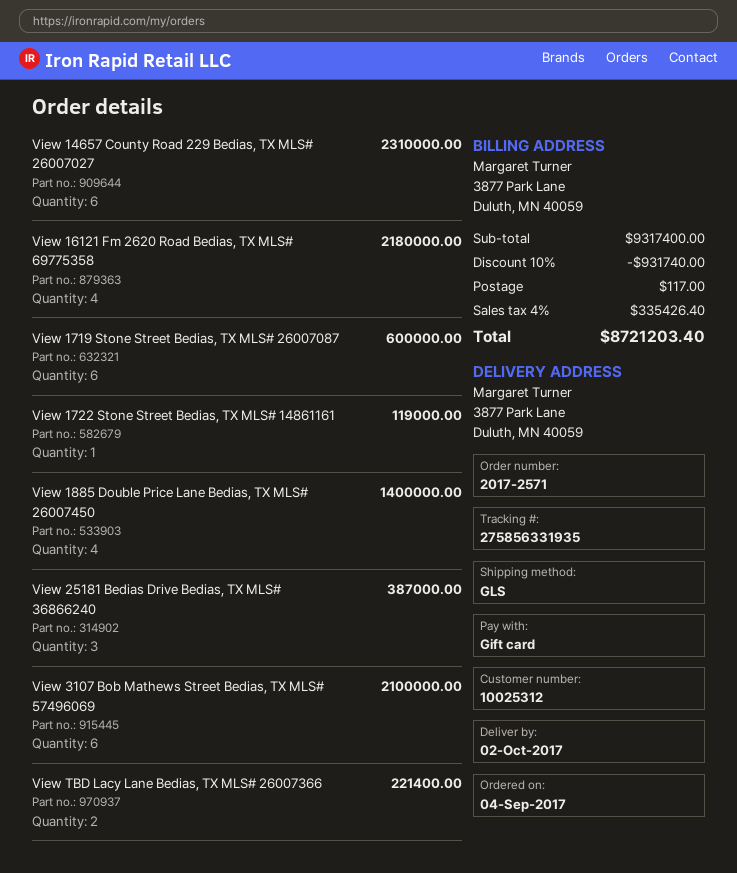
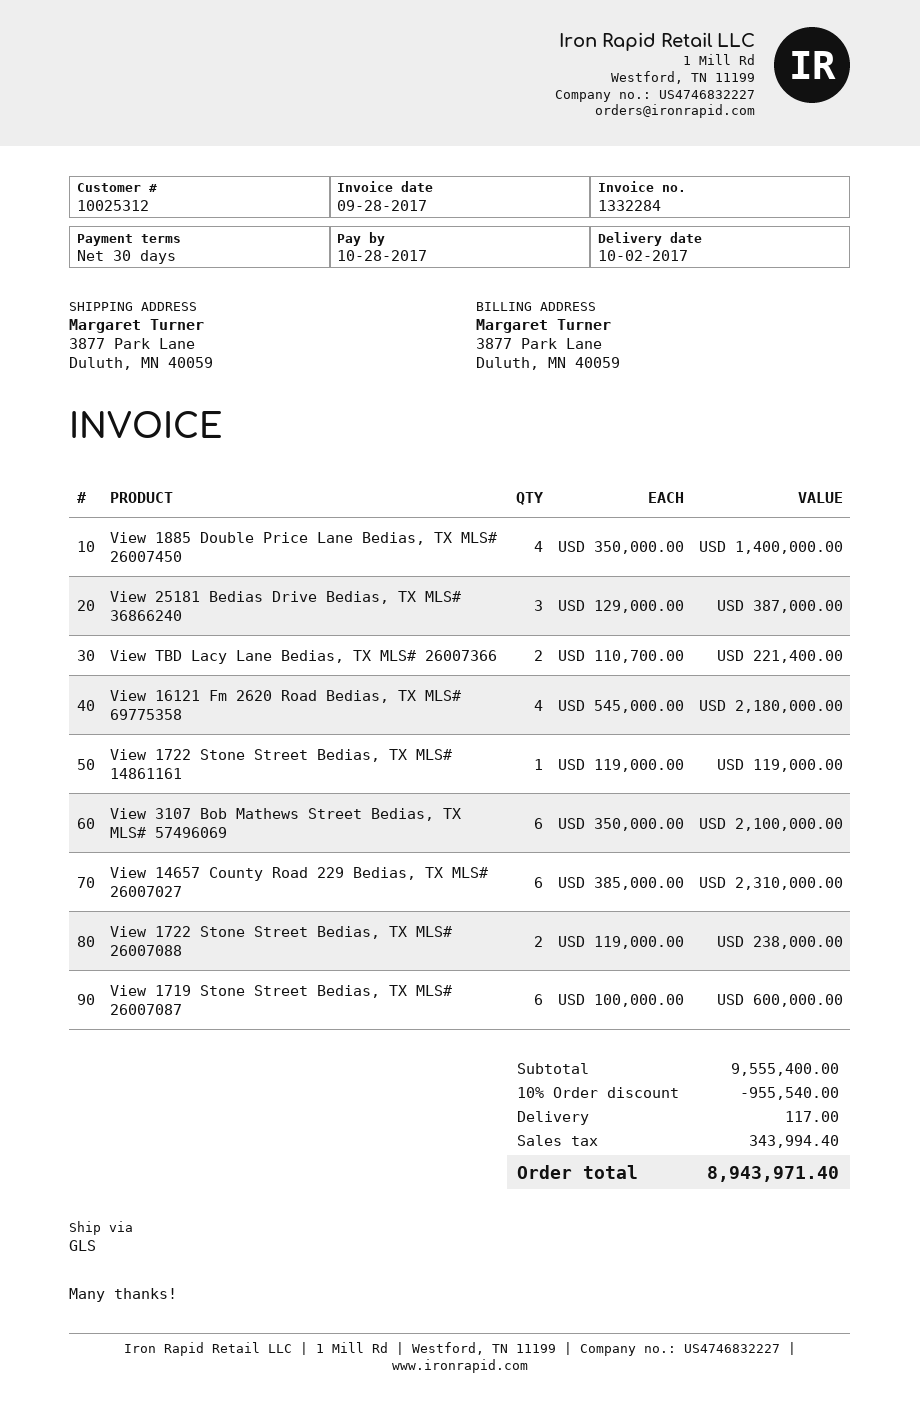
View 1722 Stone Street Bedias, TX MLS# 26007088: none -> 2 for 238000.00
subtotal: 9317400.00 -> 9555400.00
discount: 10% = 931740.00 -> 10% = 955540.00
tax: 335426.40 -> 343994.40
total: 8721203.40 -> 8943971.40

